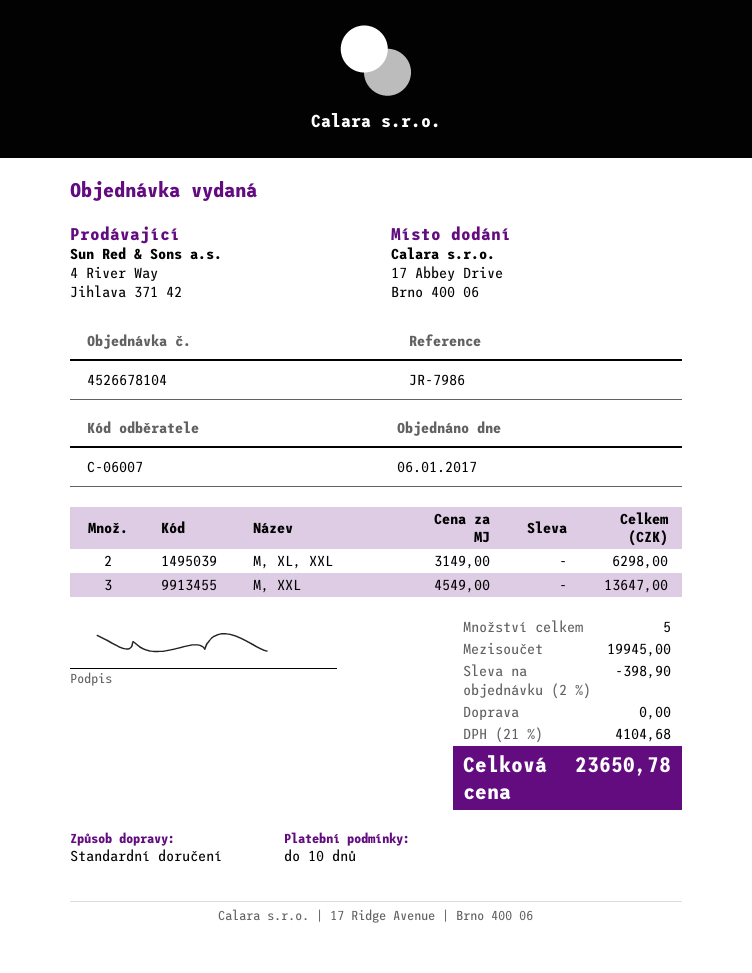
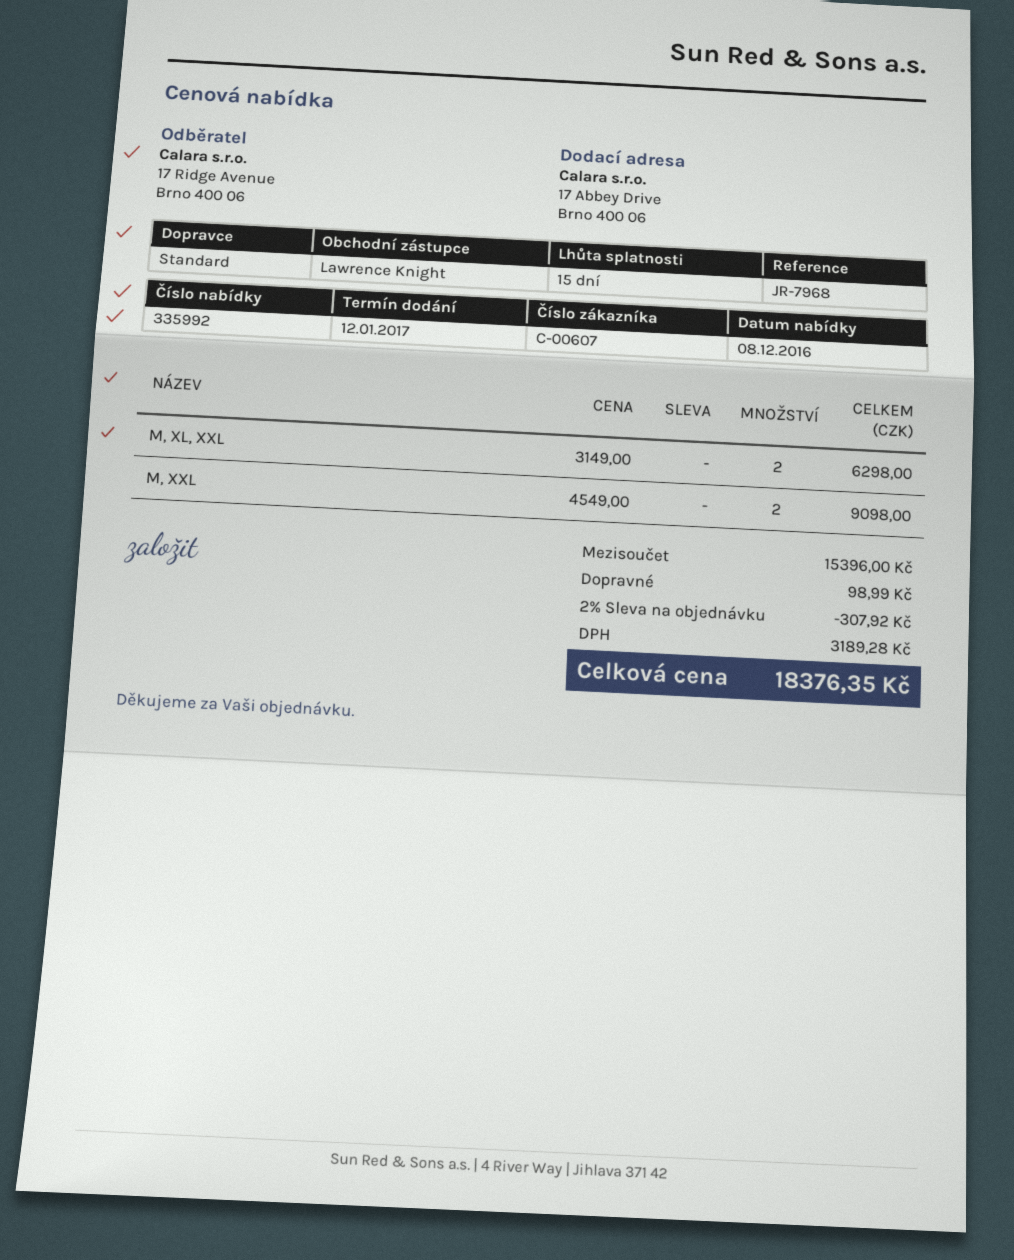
payment terms: 10 days -> 15 days
customer number: C-06007 -> C-00607
reference: JR-7986 -> JR-7968
M, XXL: 3 x 4549.00 = 13647.00 -> 2 x 4549.00 = 9098.00
subtotal: 19945.00 -> 15396.00
discount: 2% = 398.90 -> 2% = 307.92
shipping: 0.00 -> 98.99
tax: 4104.68 -> 3189.28
total: 23650.78 -> 18376.35

